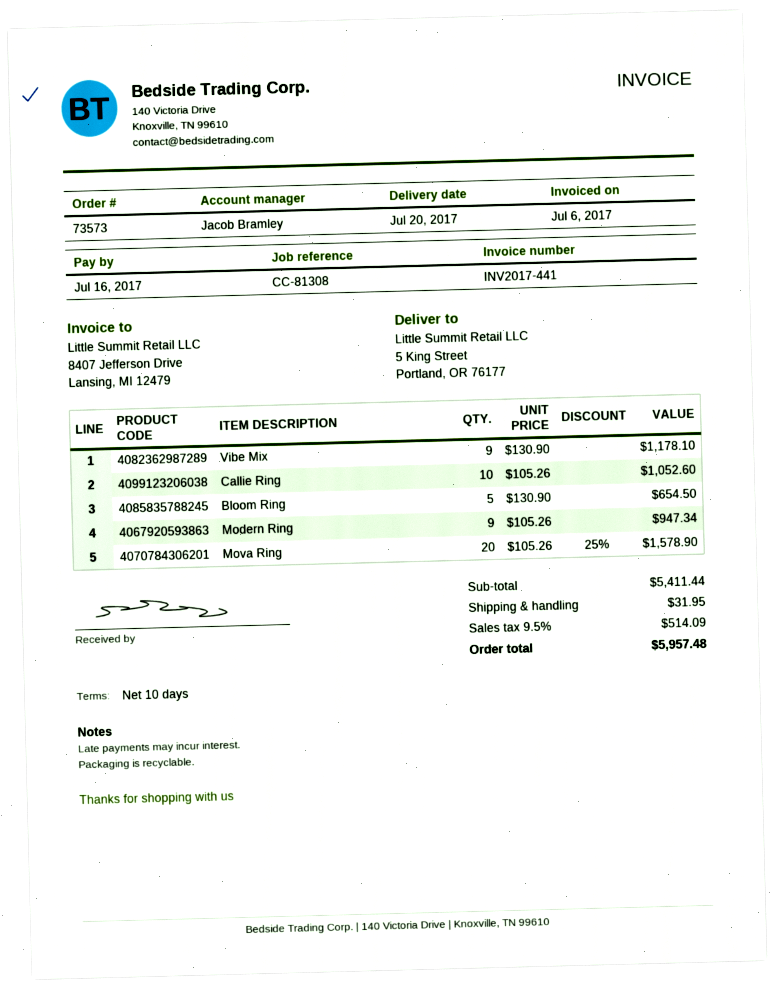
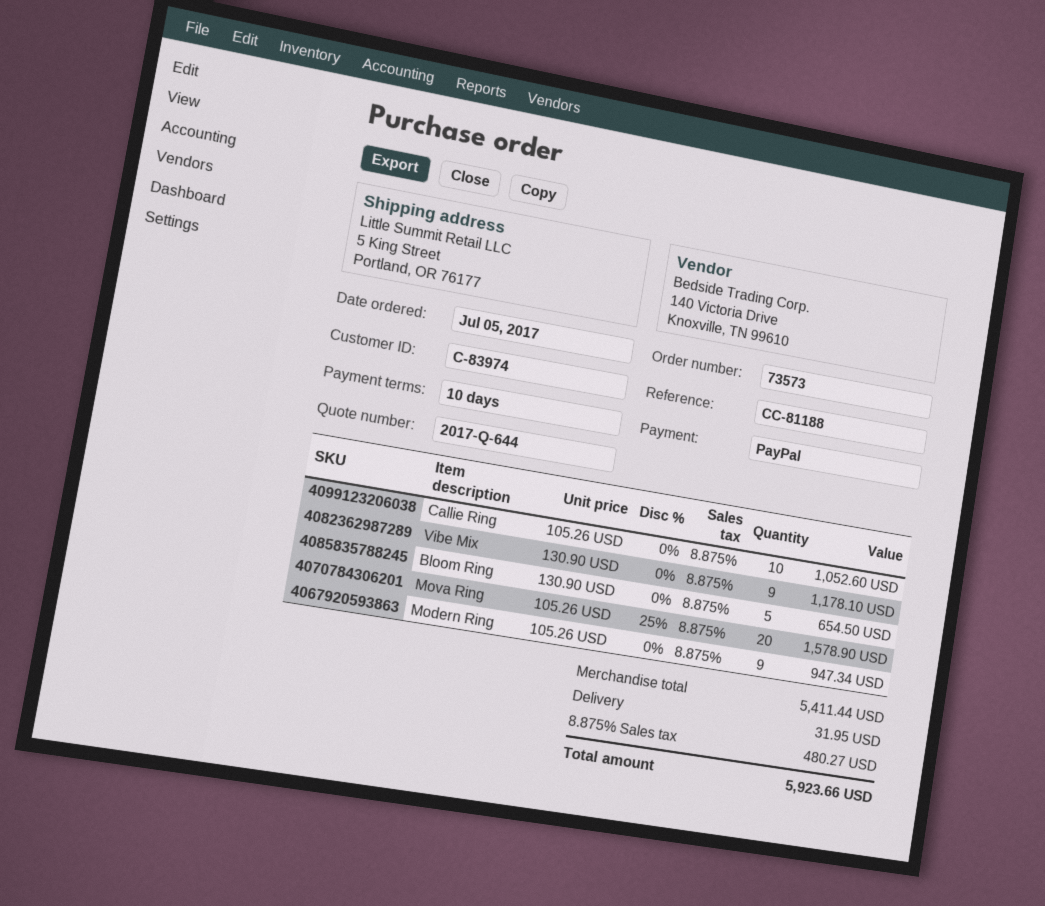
reference: CC-81308 -> CC-81188
tax: 9.5% = 514.09 -> 8.875% = 480.27
total: 5957.48 -> 5923.66

